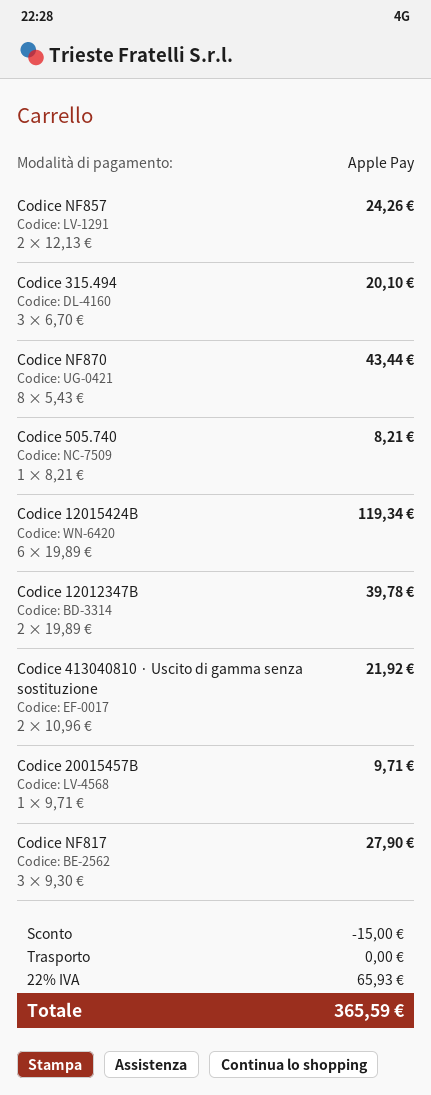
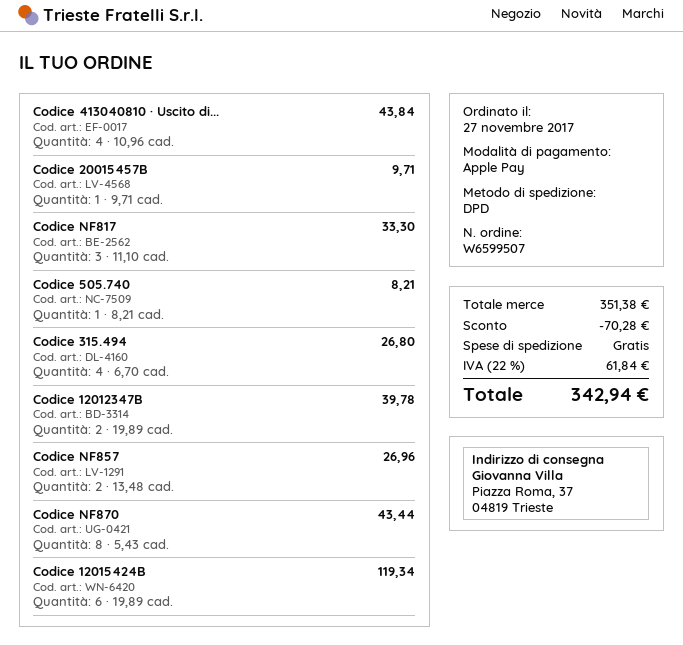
Codice NF857: 2 x 12.13 = 24.26 -> 2 x 13.48 = 26.96
Codice 315.494: 3 x 6.70 = 20.10 -> 4 x 6.70 = 26.80
Codice 413040810 · Uscito di gamma senza sostituzione: 2 x 10.96 = 21.92 -> 4 x 10.96 = 43.84
Codice NF817: 3 x 9.30 = 27.90 -> 3 x 11.10 = 33.30
discount: 15.00 -> 70.28
tax: 22% = 65.93 -> 22% = 61.84
total: 365.59 -> 342.94

